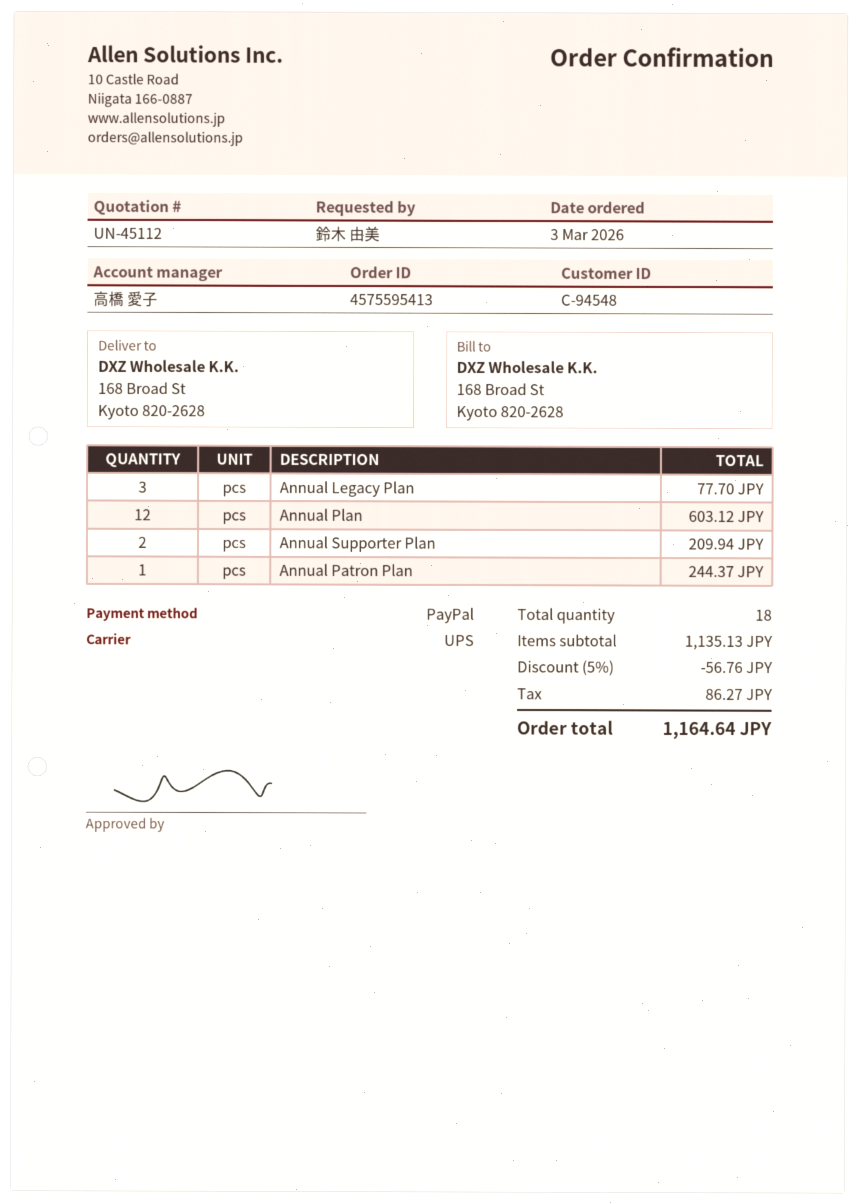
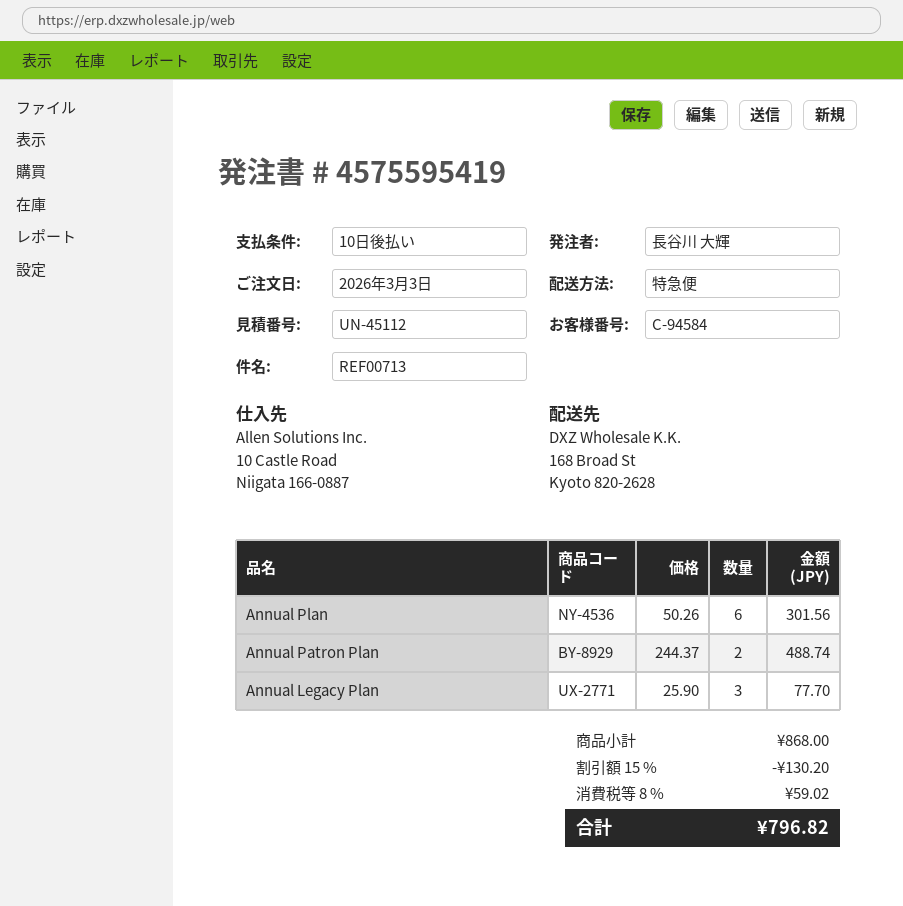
order number: 4575595413 -> 4575595419
customer number: C-94548 -> C-94584
ordered by: 鈴木 由美 -> 長谷川 大輝
shipping method: UPS -> express
Annual Plan: 12 for 603.12 -> 6 for 301.56
Annual Supporter Plan: 2 for 209.94 -> none
Annual Patron Plan: 1 for 244.37 -> 2 for 488.74
subtotal: 1135.13 -> 868.00
discount: 5% = 56.76 -> 15% = 130.20
tax: 86.27 -> 59.02
total: 1164.64 -> 796.82

